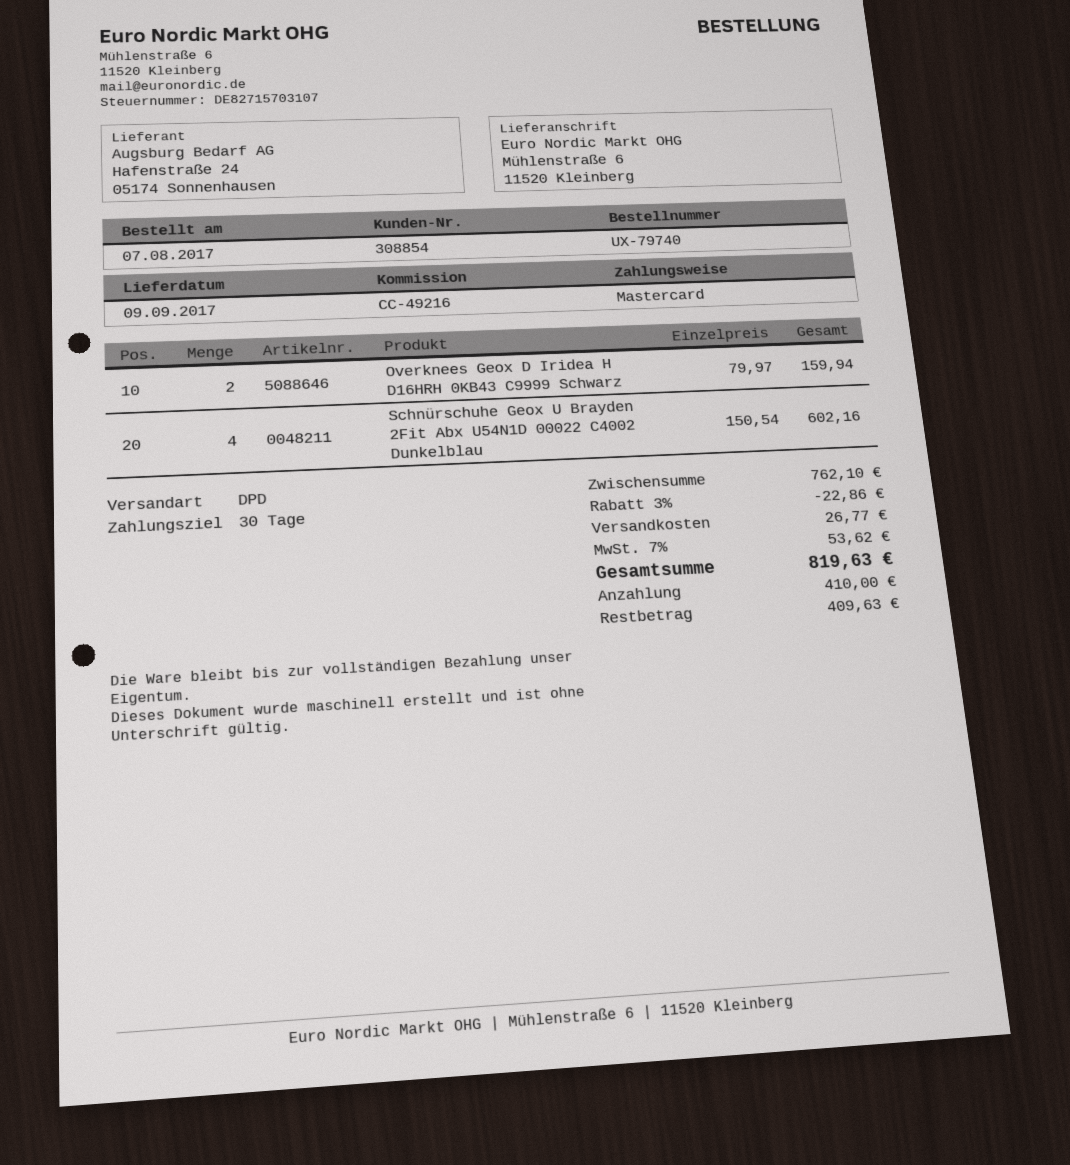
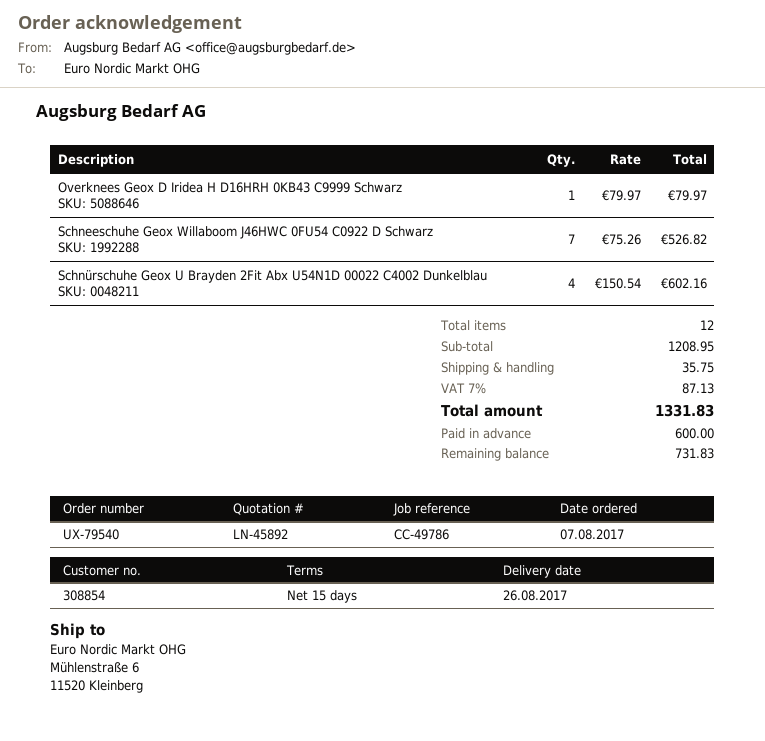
order number: UX-79740 -> UX-79540
delivery date: 2017-09-09 -> 2017-08-26
payment terms: 30 days -> 15 days
reference: CC-49216 -> CC-49786
Overknees Geox D Iridea H D16HRH 0KB43 C9999 Schwarz: 2 x 79.97 = 159.94 -> 1 x 79.97 = 79.97
Schneeschuhe Geox Willaboom J46HWC 0FU54 C0922 D Schwarz: none -> 7 x 75.26 = 526.82
subtotal: 762.10 -> 1208.95
discount: 3% = 22.86 -> none
shipping: 26.77 -> 35.75
tax: 7% = 53.62 -> 7% = 87.13
total: 819.63 -> 1331.83
deposit: 410.00 -> 600.00
balance: 409.63 -> 731.83

